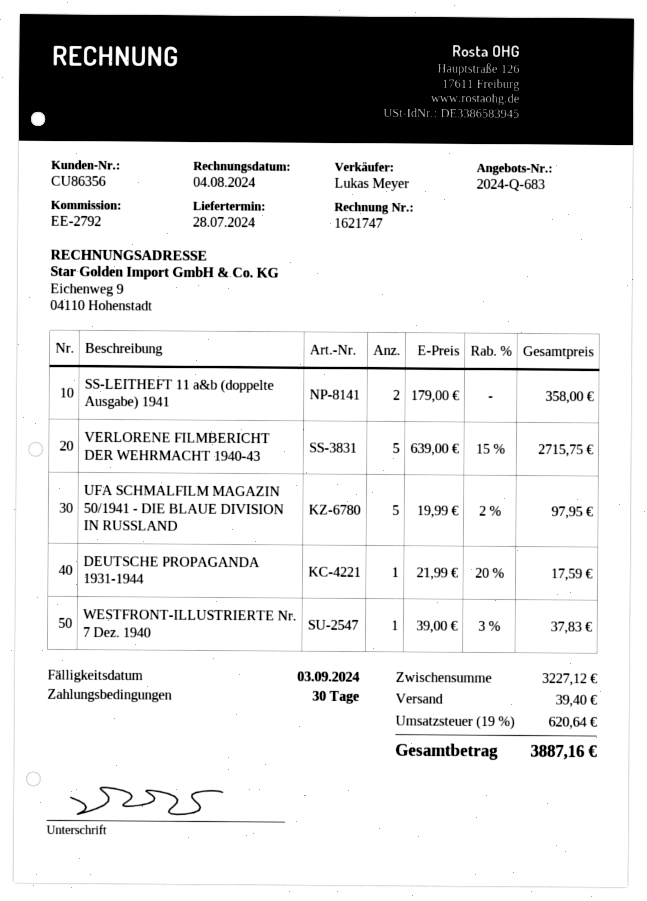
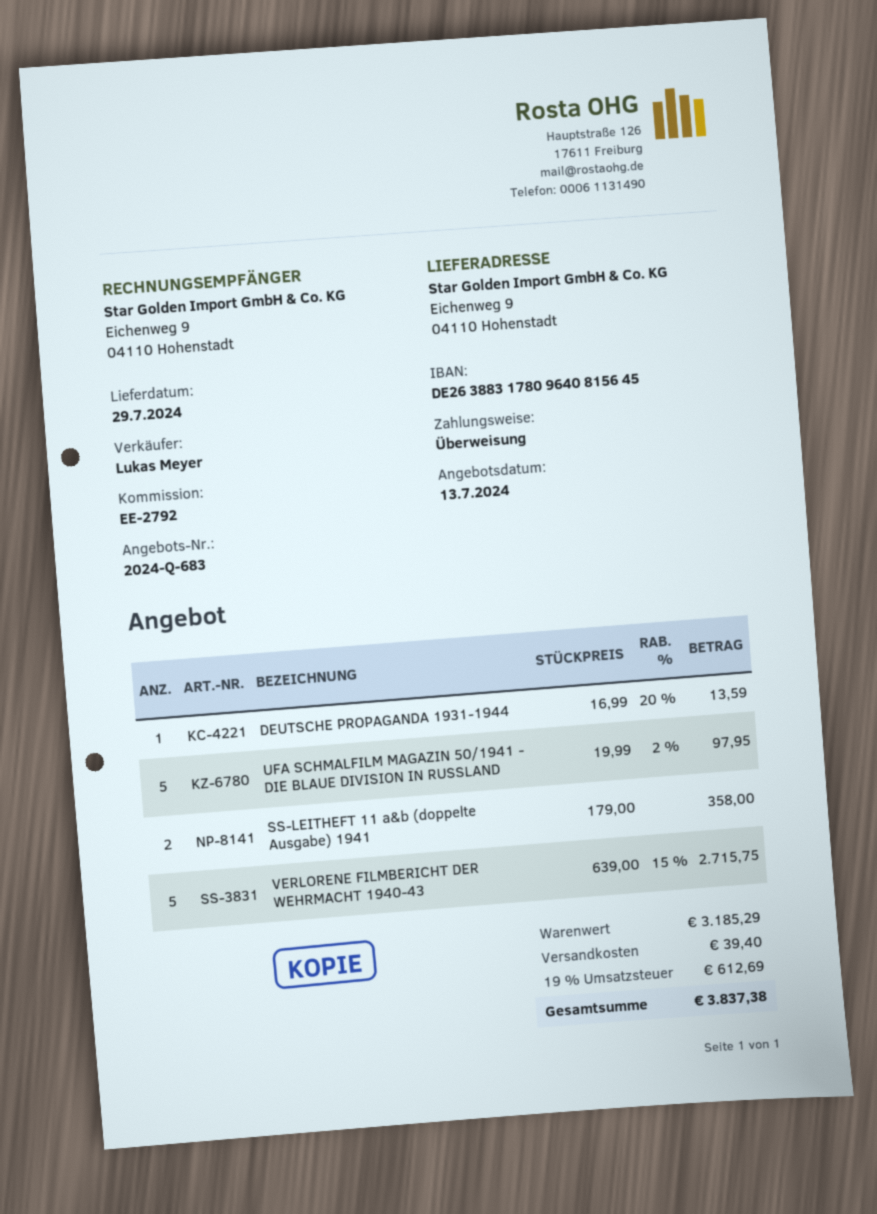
delivery date: 2024-07-28 -> 2024-07-29
DEUTSCHE PROPAGANDA 1931-1944: 1 x 21.99 - 20% = 17.59 -> 1 x 16.99 - 20% = 13.59
WESTFRONT-ILLUSTRIERTE Nr. 7 Dez. 1940: 1 x 39.00 - 3% = 37.83 -> none
subtotal: 3227.12 -> 3185.29
tax: 19% = 620.64 -> 19% = 612.69
total: 3887.16 -> 3837.38

